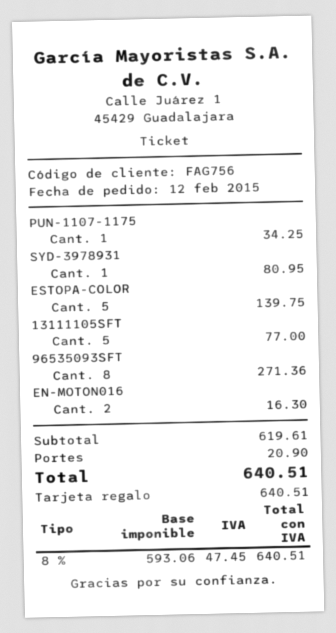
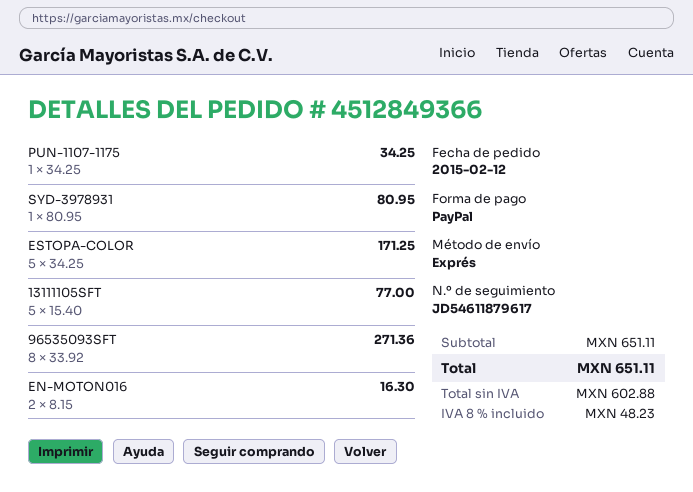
payment method: gift card -> PayPal
ESTOPA-COLOR: 5 for 139.75 -> 5 for 171.25
subtotal: 619.61 -> 651.11
shipping: 20.90 -> none
net: 593.06 -> 602.88
tax: 8% = 47.45 -> 8% = 48.23
total: 640.51 -> 651.11

